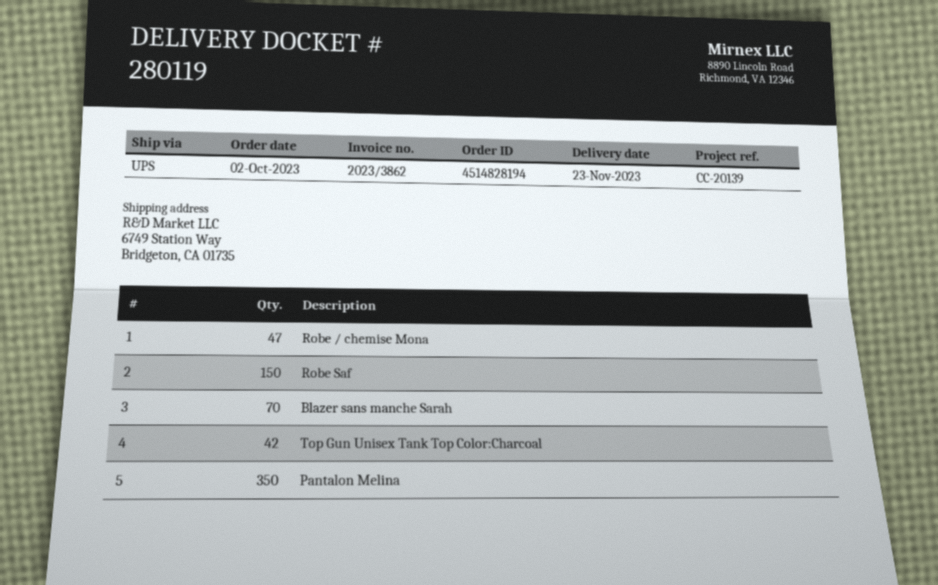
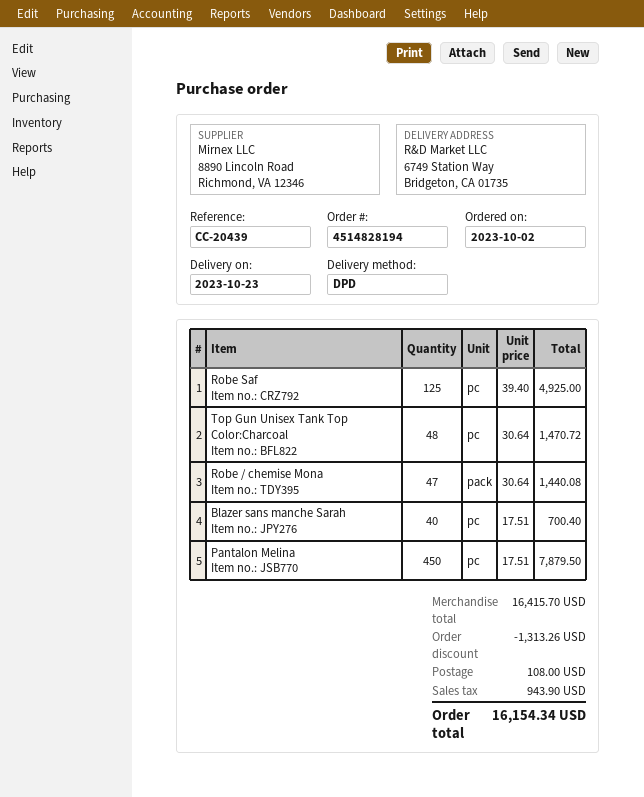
delivery date: 2023-11-23 -> 2023-10-23
reference: CC-20139 -> CC-20439
shipping method: UPS -> DPD
Robe Saf: 150 -> 125
Blazer sans manche Sarah: 70 -> 40
Top Gun Unisex Tank Top Color:Charcoal: 42 -> 48
Pantalon Melina: 350 -> 450

